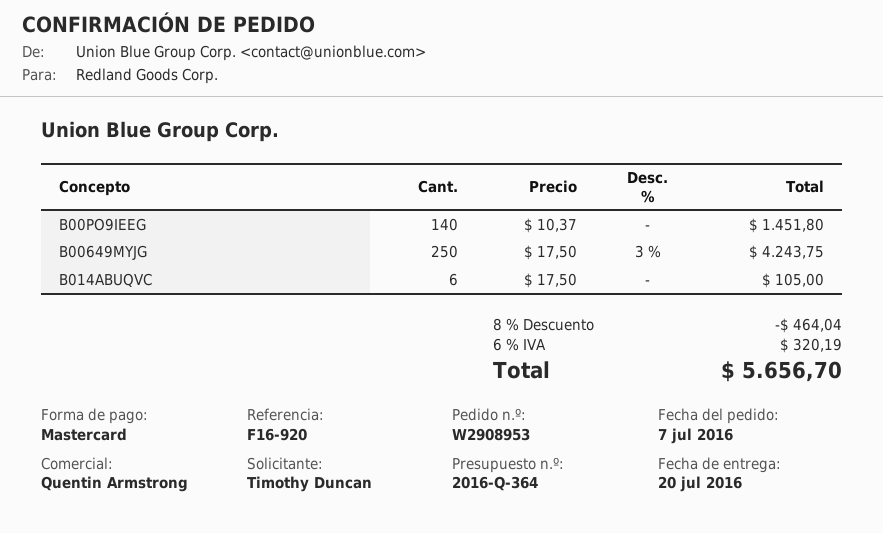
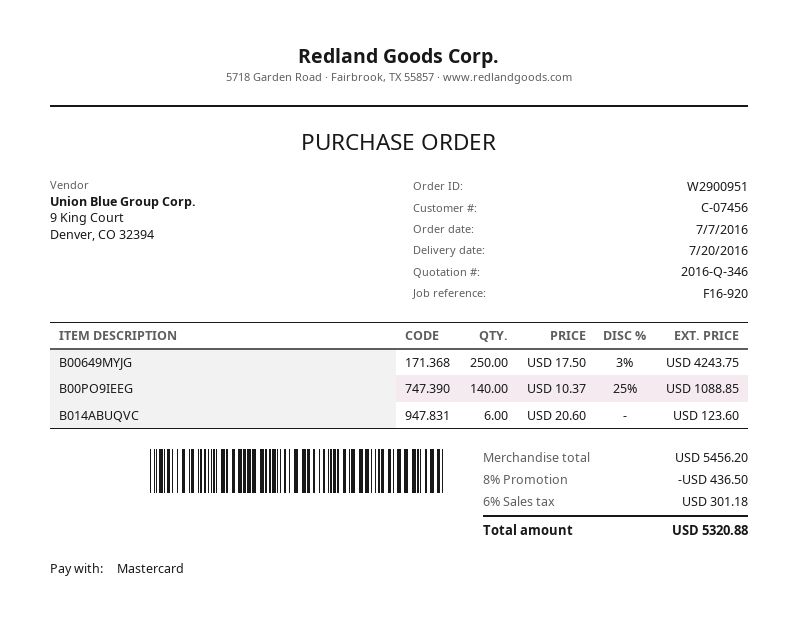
quote number: 2016-Q-364 -> 2016-Q-346
order number: W2908953 -> W2900951
B00PO9IEEG: 140 x 10.37 = 1451.80 -> 140 x 10.37 - 25% = 1088.85
B014ABUQVC: 6 x 17.50 = 105.00 -> 6 x 20.60 = 123.60
discount: 8% = 464.04 -> 8% = 436.50
tax: 6% = 320.19 -> 6% = 301.18
total: 5656.70 -> 5320.88

